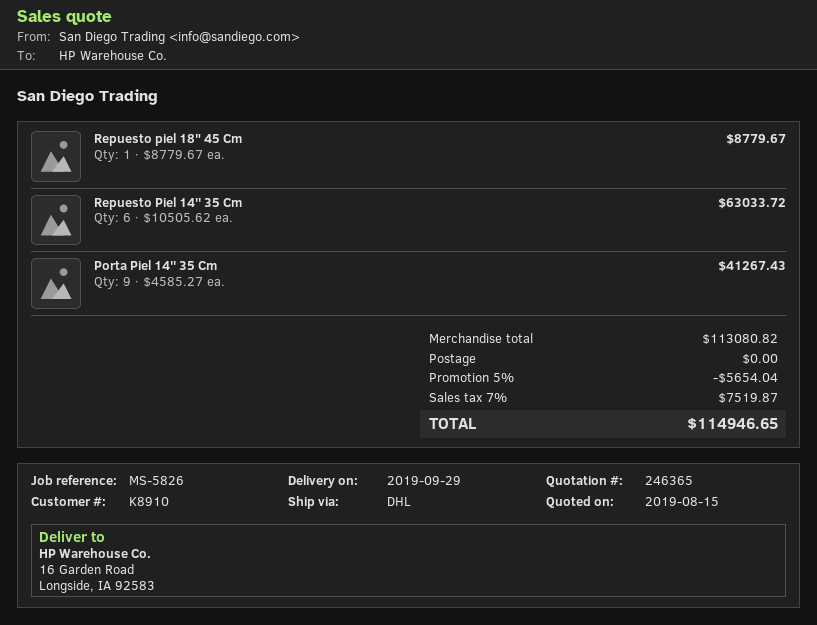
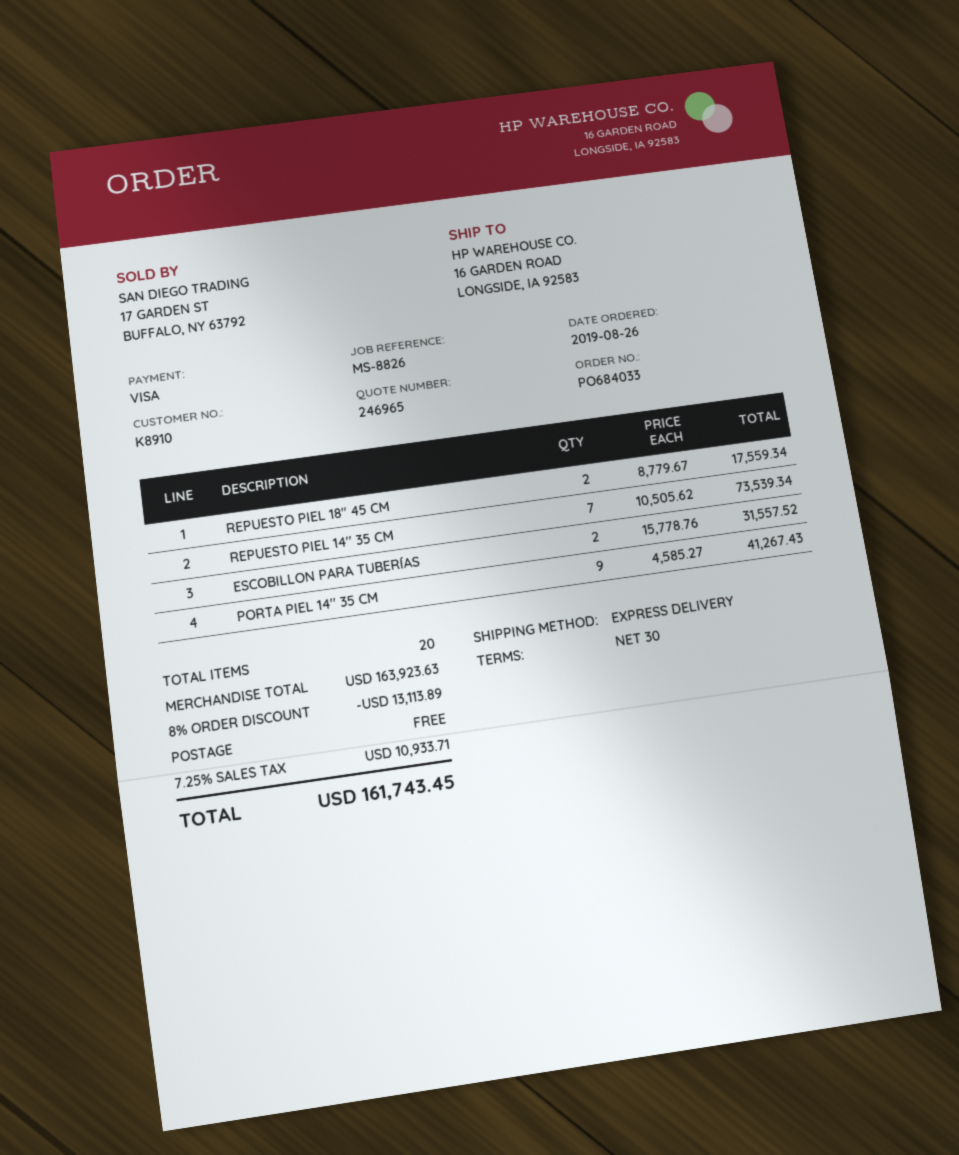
quote number: 246365 -> 246965
reference: MS-5826 -> MS-8826
shipping method: DHL -> express
Repuesto piel 18" 45 Cm: 1 x 8779.67 = 8779.67 -> 2 x 8779.67 = 17559.34
Repuesto Piel 14'' 35 Cm: 6 x 10505.62 = 63033.72 -> 7 x 10505.62 = 73539.34
ESCOBILLON PARA TUBERÍAS: none -> 2 x 15778.76 = 31557.52
subtotal: 113080.82 -> 163923.63
discount: 5% = 5654.04 -> 8% = 13113.89
tax: 7% = 7519.87 -> 7.25% = 10933.71
total: 114946.65 -> 161743.45

